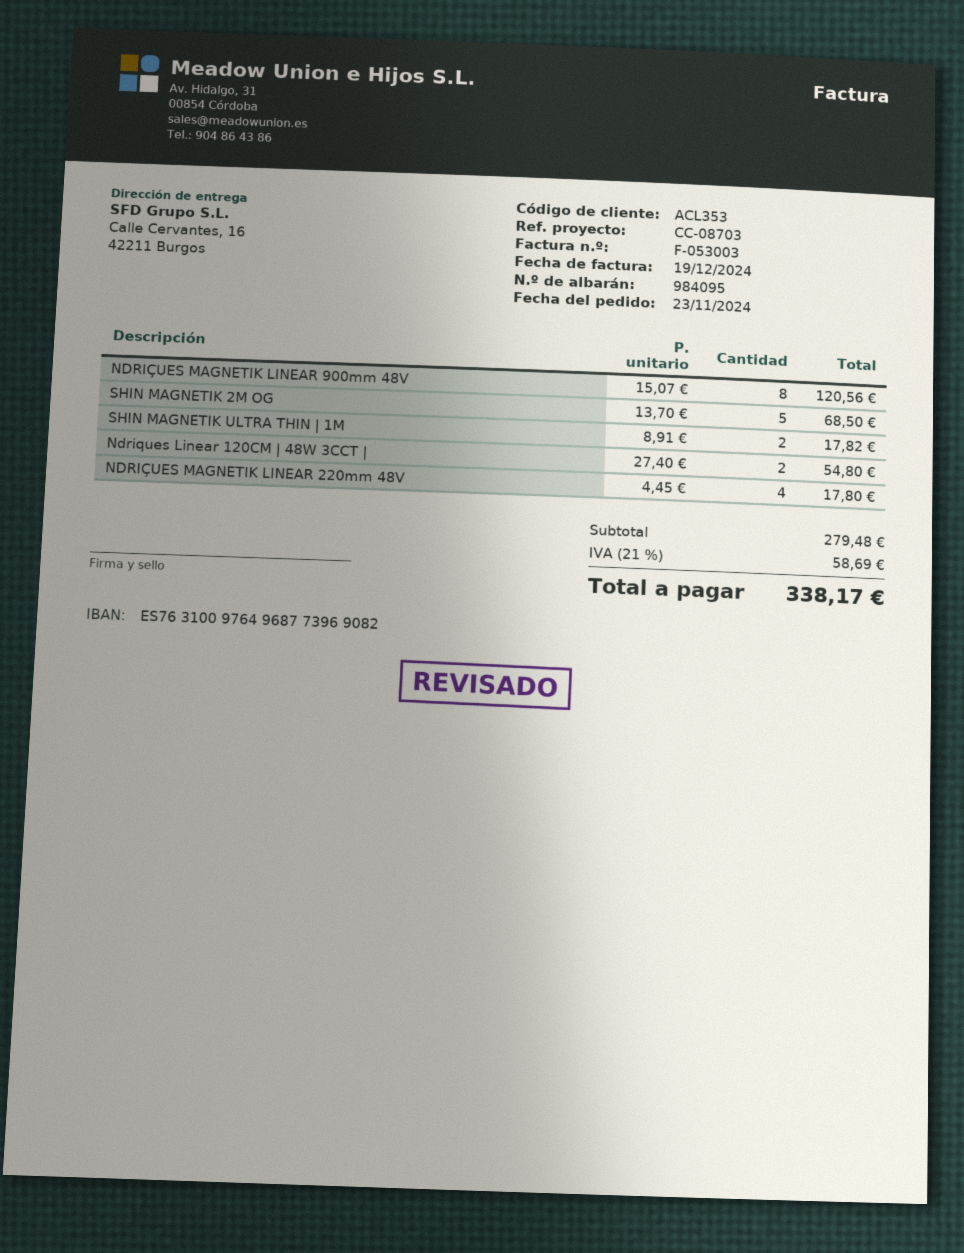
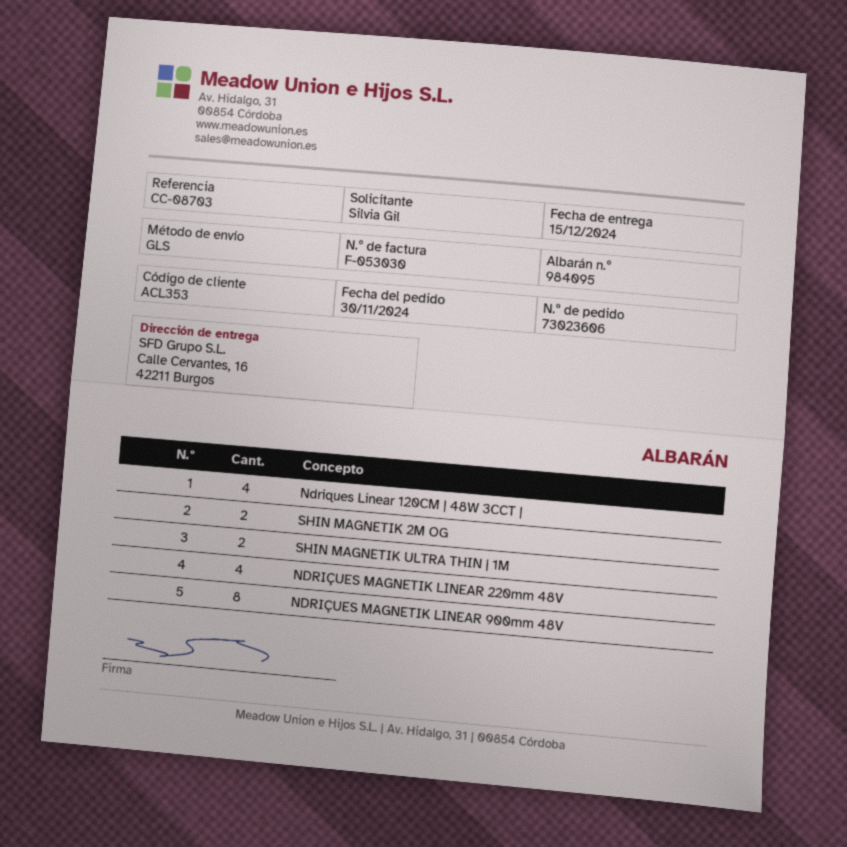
order date: 2024-11-23 -> 2024-11-30
invoice number: F-053003 -> F-053030
SHIN MAGNETIK 2M OG: 5 -> 2
Ndriques Linear 120CM | 48W 3CCT |: 2 -> 4

